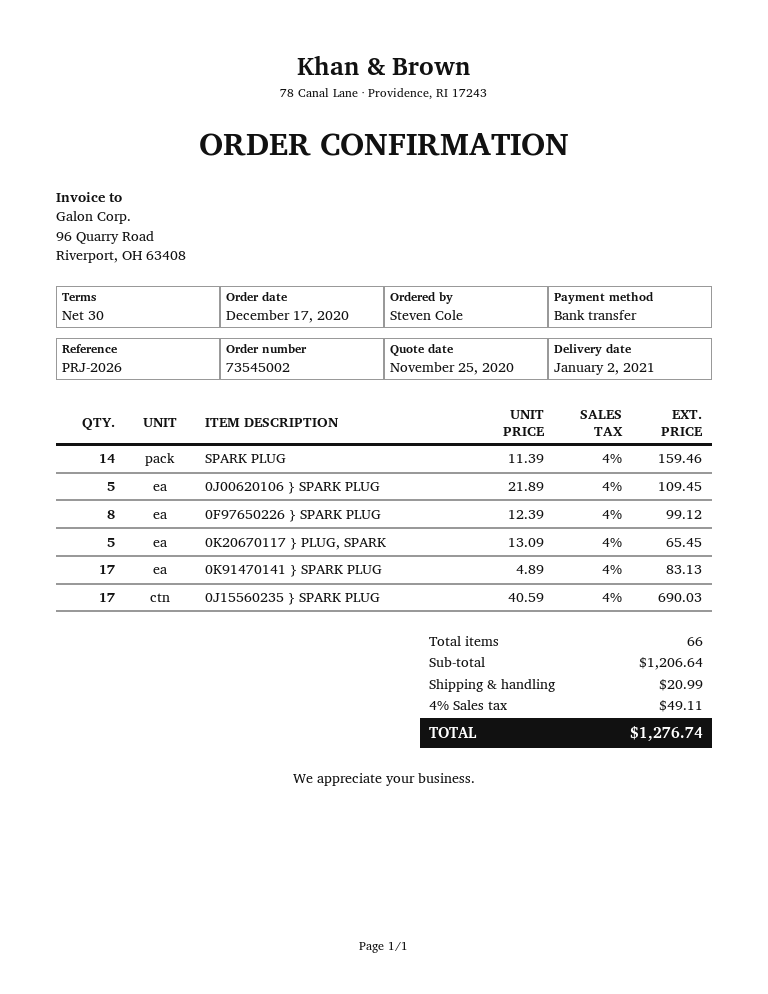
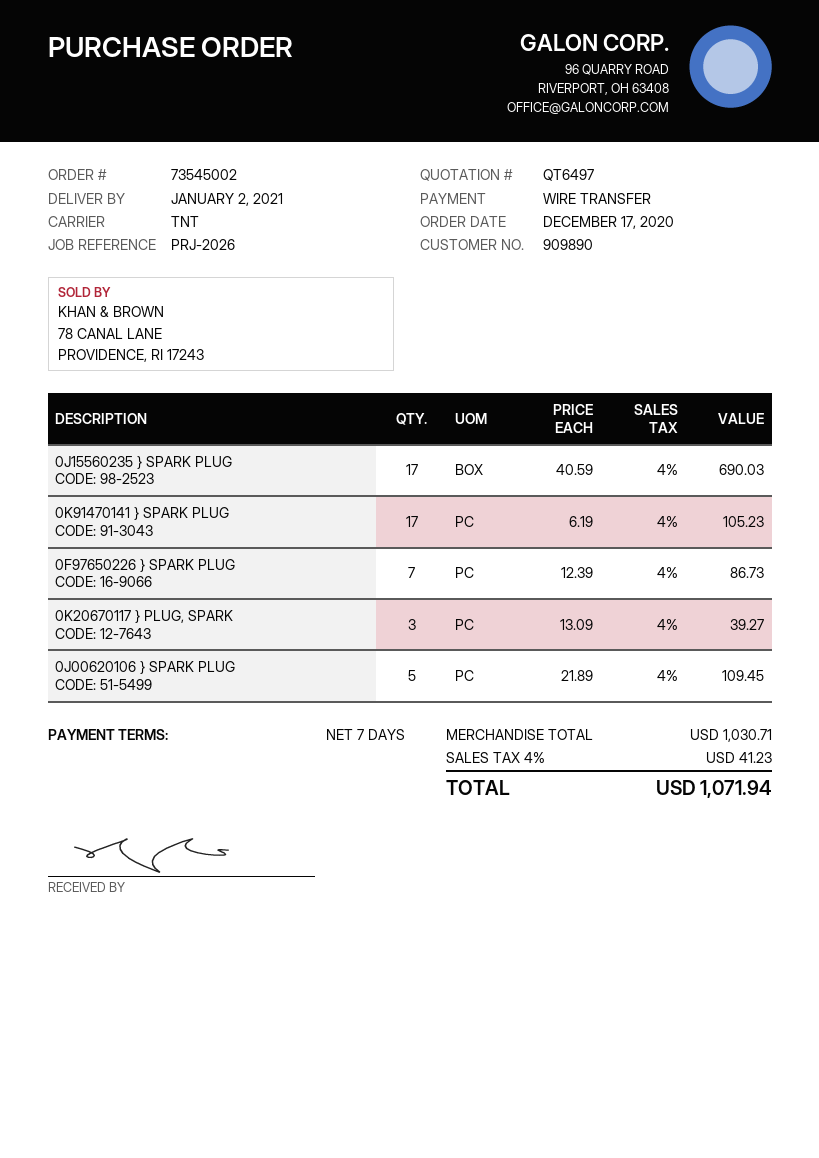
payment terms: 30 days -> 7 days
SPARK PLUG: 14 x 11.39 = 159.46 -> none
0F97650226 } SPARK PLUG: 8 x 12.39 = 99.12 -> 7 x 12.39 = 86.73
0K20670117 } PLUG, SPARK: 5 x 13.09 = 65.45 -> 3 x 13.09 = 39.27
0K91470141 } SPARK PLUG: 17 x 4.89 = 83.13 -> 17 x 6.19 = 105.23
subtotal: 1206.64 -> 1030.71
shipping: 20.99 -> none
tax: 4% = 49.11 -> 4% = 41.23
total: 1276.74 -> 1071.94

